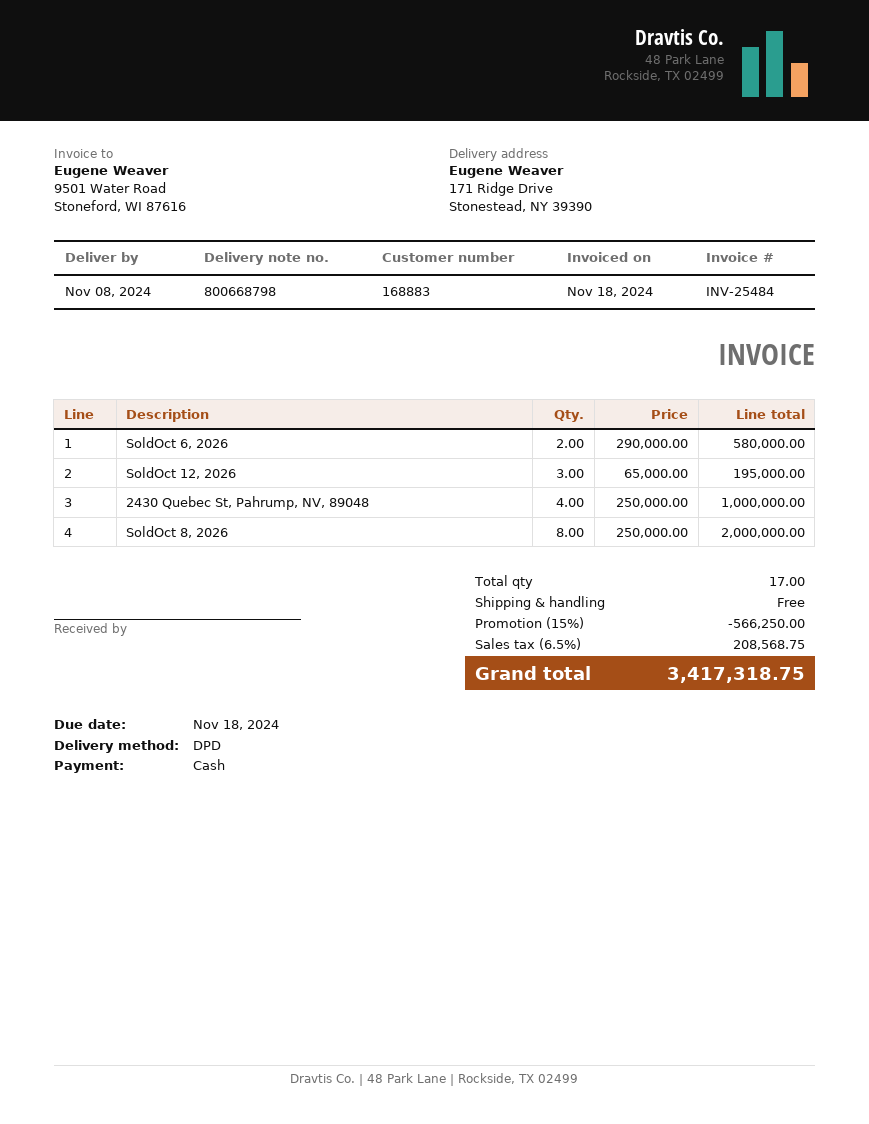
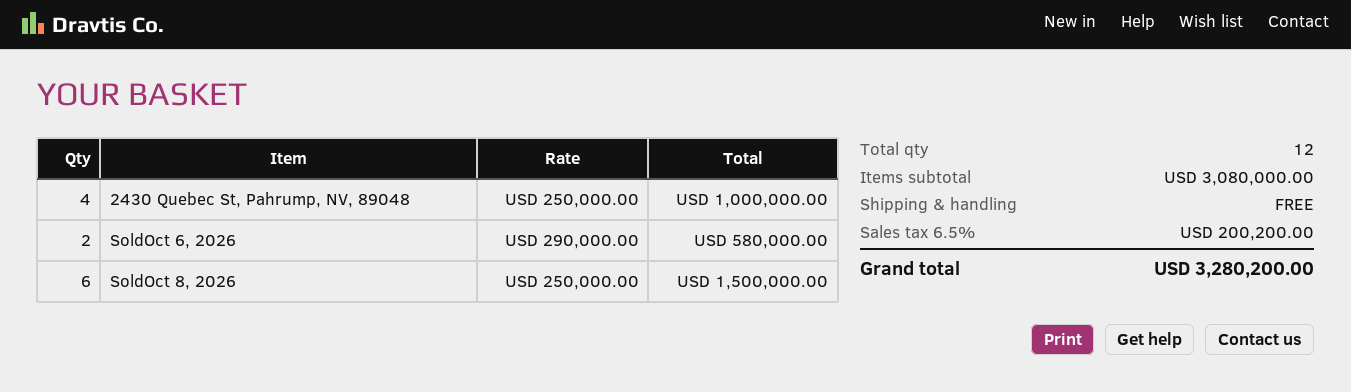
SoldOct 12, 2026: 3 x 65000.00 = 195000.00 -> none
SoldOct 8, 2026: 8 x 250000.00 = 2000000.00 -> 6 x 250000.00 = 1500000.00
total quantity: 17 -> 12
discount: 15% = 566250.00 -> none
tax: 6.5% = 208568.75 -> 6.5% = 200200.00
total: 3417318.75 -> 3280200.00

